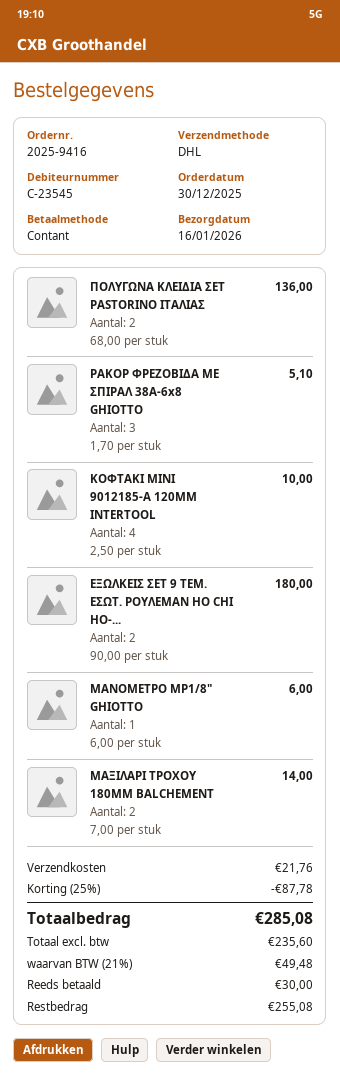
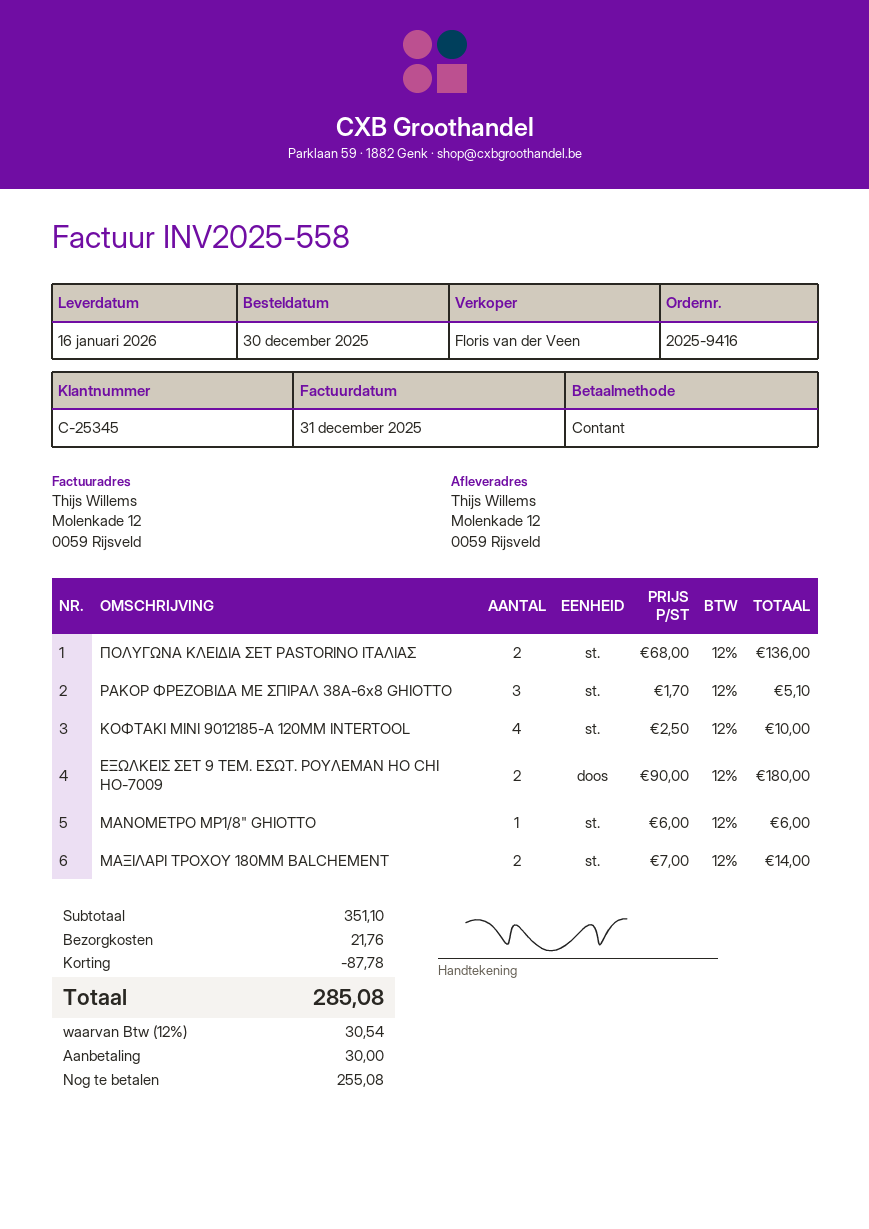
customer number: C-23545 -> C-25345
tax: 21% = 49.48 -> 12% = 30.54

